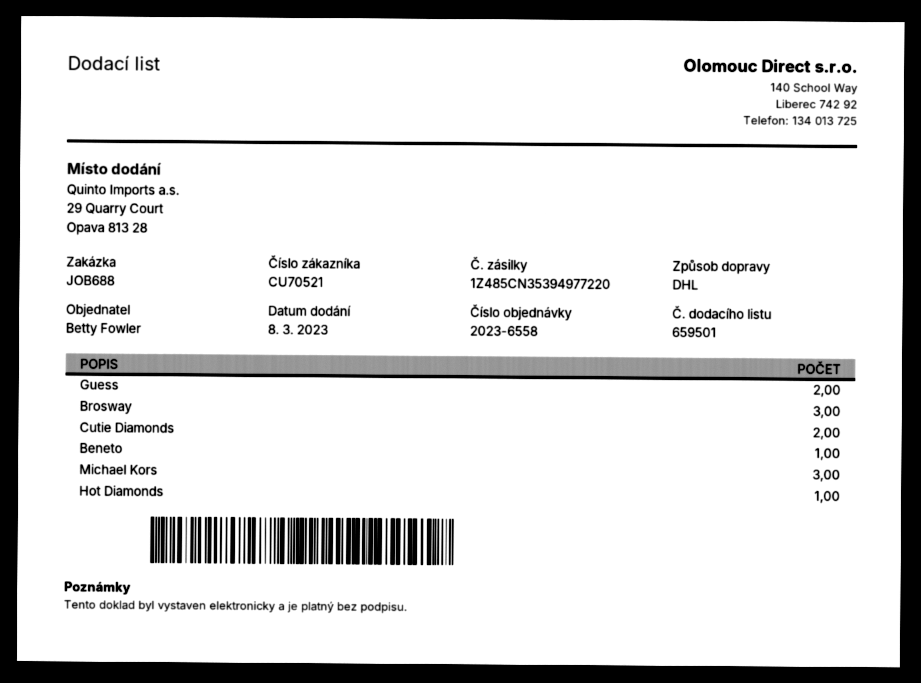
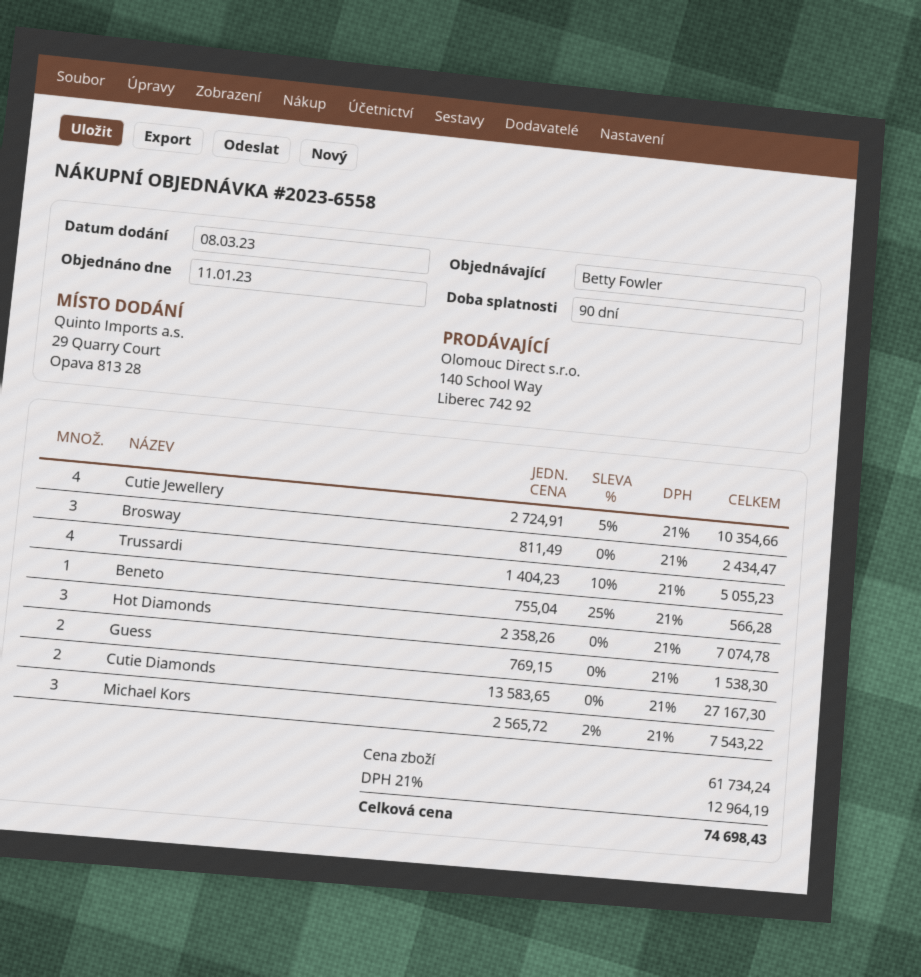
Hot Diamonds: 1 -> 3
Cutie Jewellery: none -> 4
Trussardi: none -> 4

